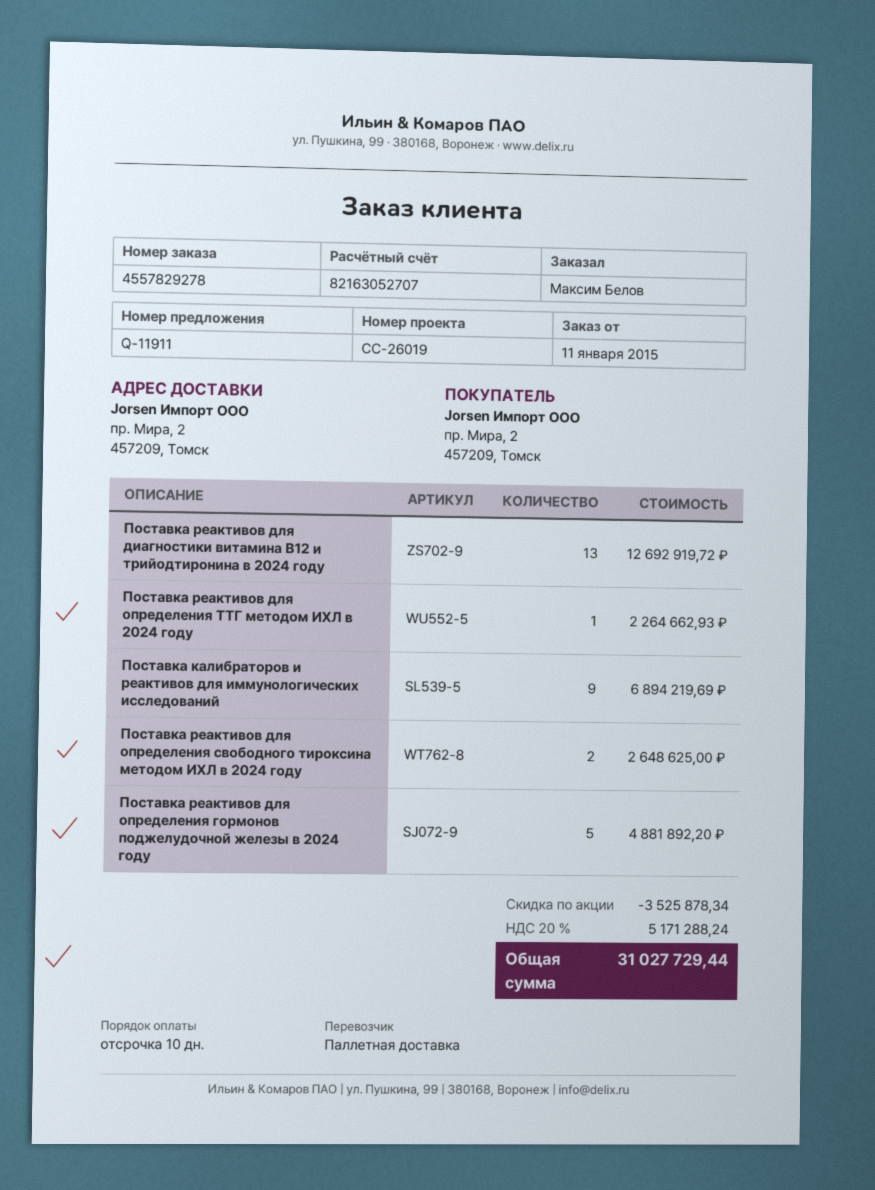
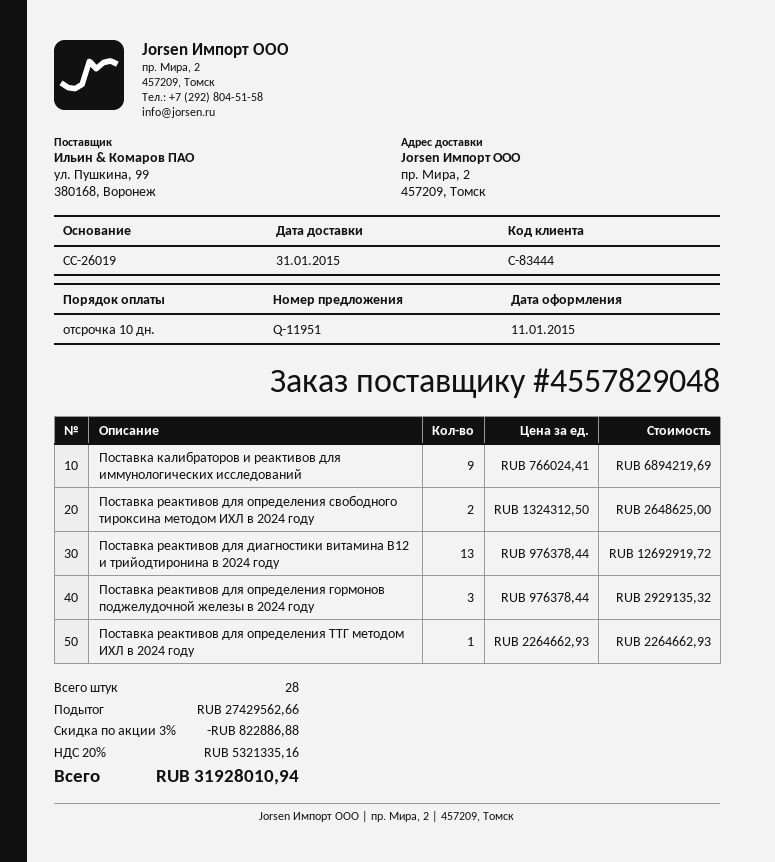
quote number: Q-11911 -> Q-11951
order number: 4557829278 -> 4557829048
Поставка реактивов для определения гормонов поджелудочной железы в 2024 году: 5 for 4881892.20 -> 3 for 2929135.32
discount: 3525878.34 -> 822886.88
tax: 20% = 5171288.24 -> 20% = 5321335.16
total: 31027729.44 -> 31928010.94

